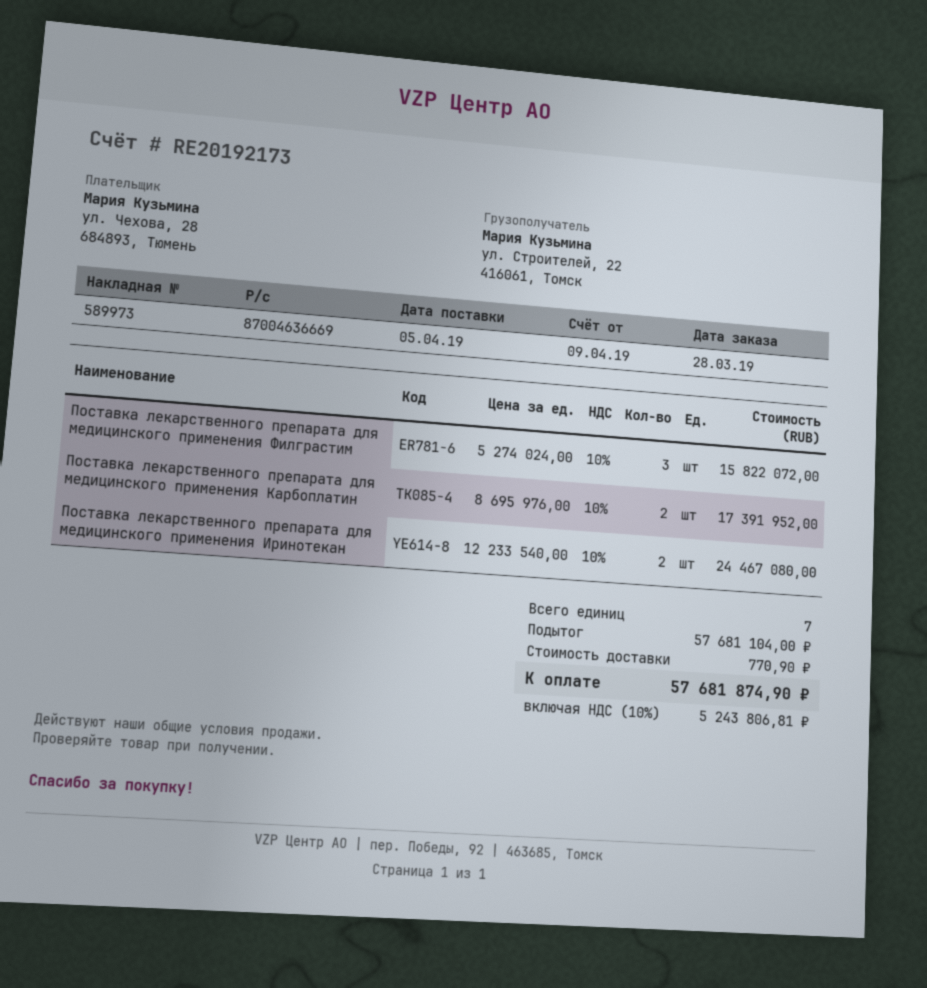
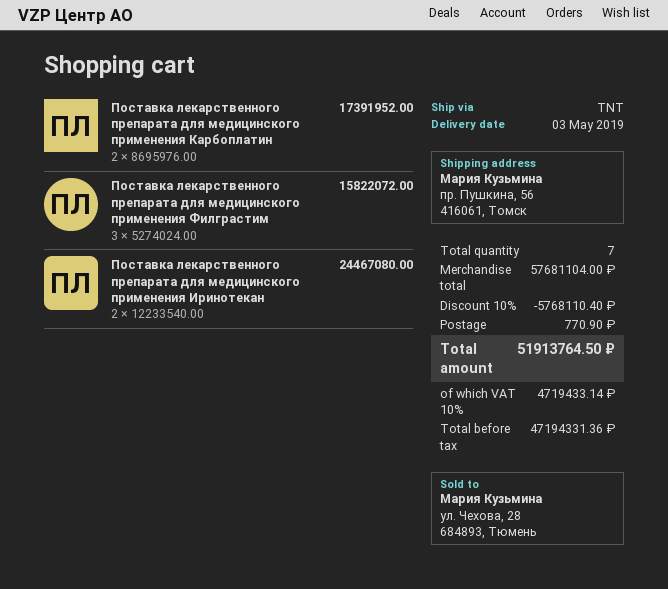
delivery date: 2019-04-05 -> 2019-05-03
ship to: ул. Строителей, 22, 416061, Томск -> пр. Пушкина, 56, 416061, Томск
discount: none -> 10% = 5768110.40
tax: 10% = 5243806.81 -> 10% = 4719433.14
total: 57681874.90 -> 51913764.50

